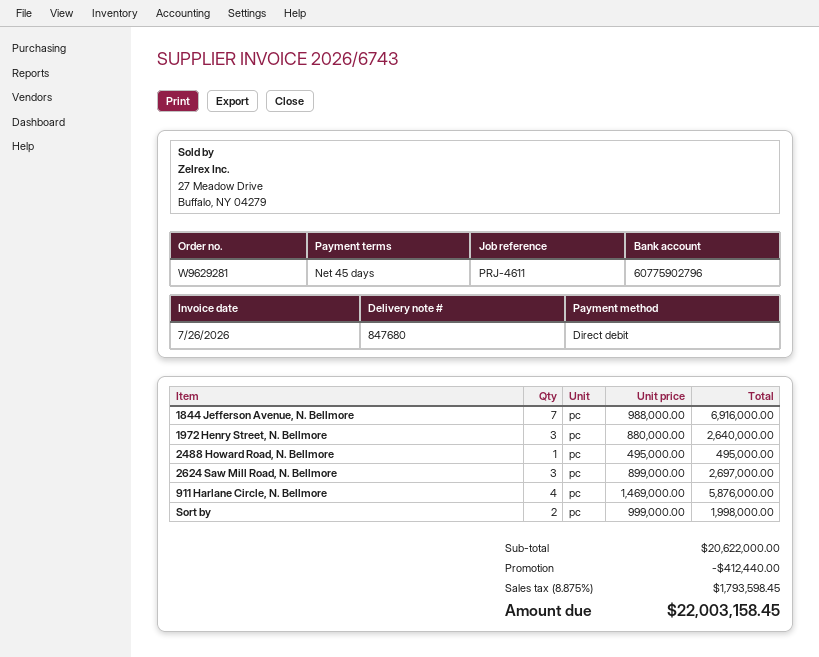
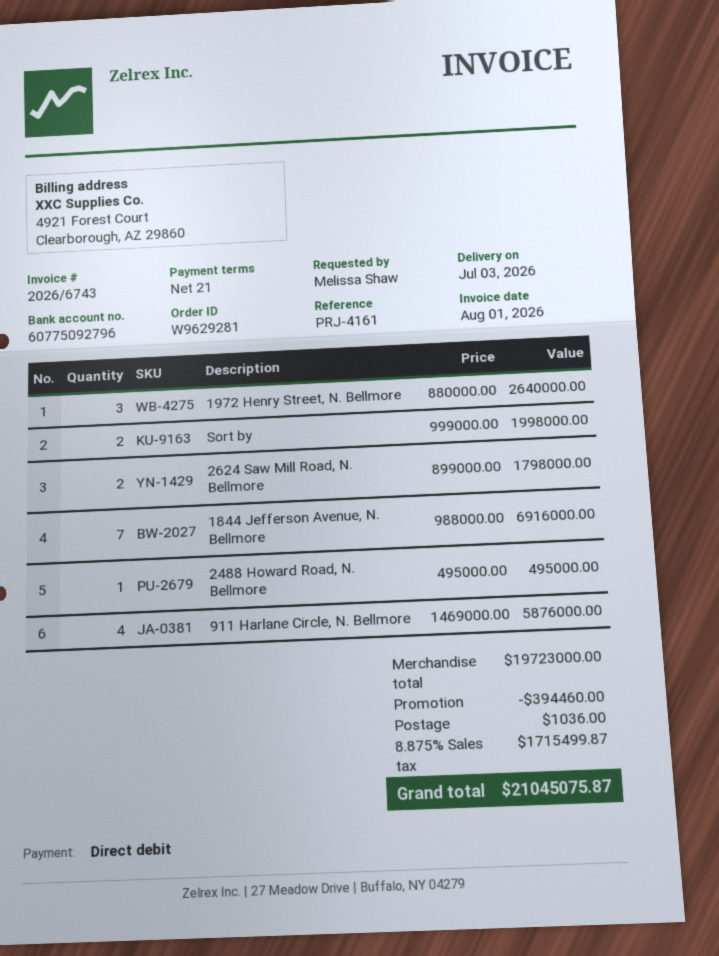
invoice date: 2026-07-26 -> 2026-08-01
payment terms: 45 days -> 21 days
reference: PRJ-4611 -> PRJ-4161
bank account: 60775902796 -> 60775092796
2624 Saw Mill Road, N. Bellmore: 3 x 899000.00 = 2697000.00 -> 2 x 899000.00 = 1798000.00
subtotal: 20622000.00 -> 19723000.00
discount: 412440.00 -> 394460.00
shipping: none -> 1036.00
tax: 8.875% = 1793598.45 -> 8.875% = 1715499.87
total: 22003158.45 -> 21045075.87

